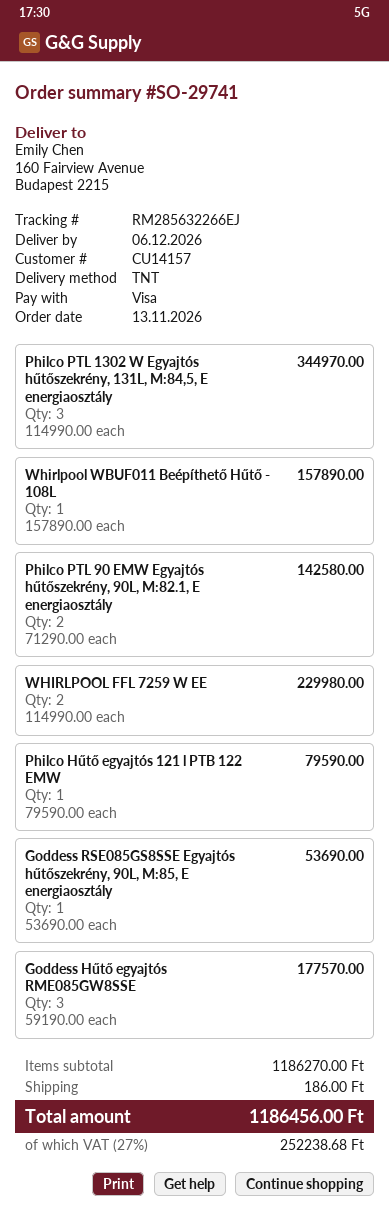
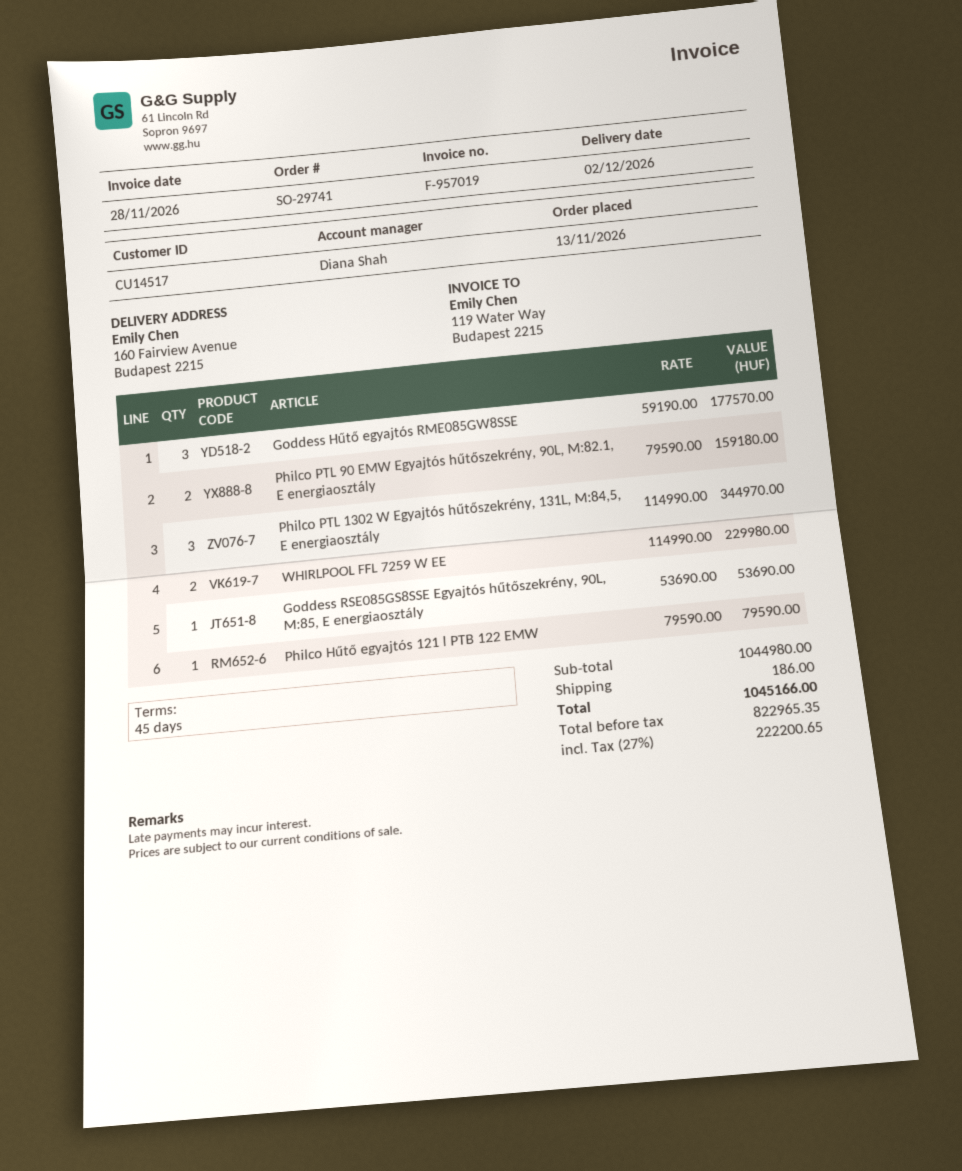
delivery date: 2026-12-06 -> 2026-12-02
customer number: CU14157 -> CU14517
Whirlpool WBUF011 Beépíthető Hűtő - 108L: 1 x 157890.00 = 157890.00 -> none
Philco PTL 90 EMW Egyajtós hűtőszekrény, 90L, M:82.1, E energiaosztály: 2 x 71290.00 = 142580.00 -> 2 x 79590.00 = 159180.00
subtotal: 1186270.00 -> 1044980.00
tax: 27% = 252238.68 -> 27% = 222200.65
total: 1186456.00 -> 1045166.00

